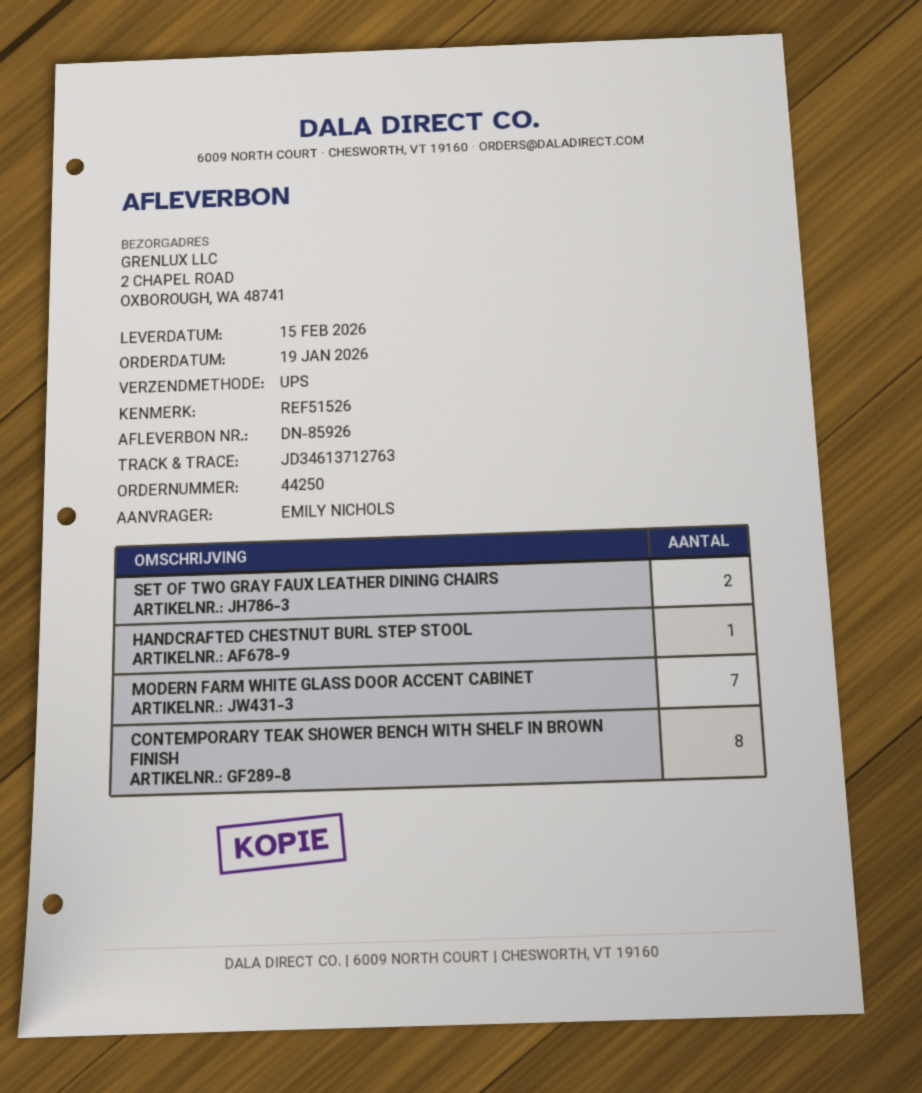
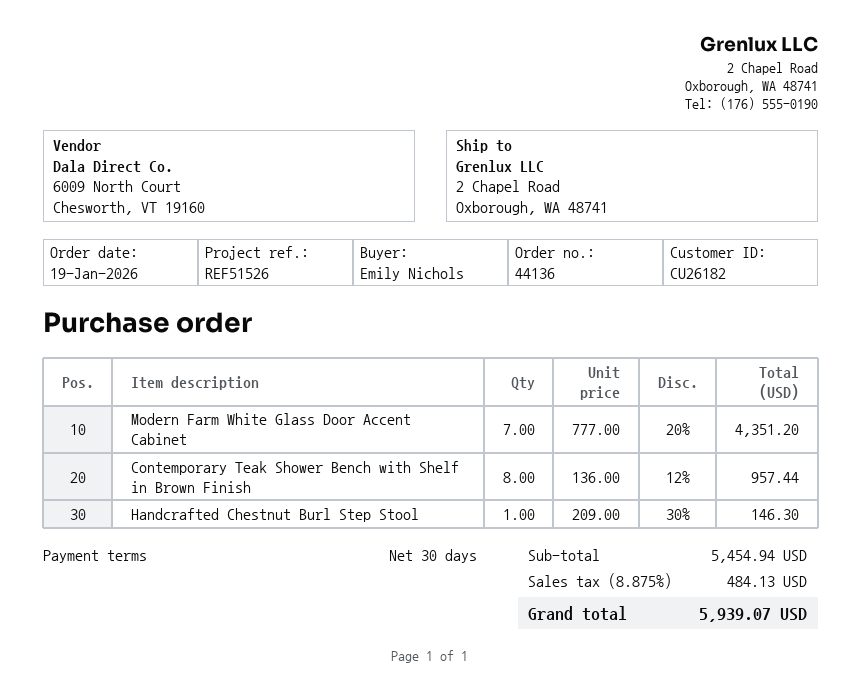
order number: 44250 -> 44136
SET OF TWO GRAY FAUX LEATHER DINING CHAIRS: 2 -> none

